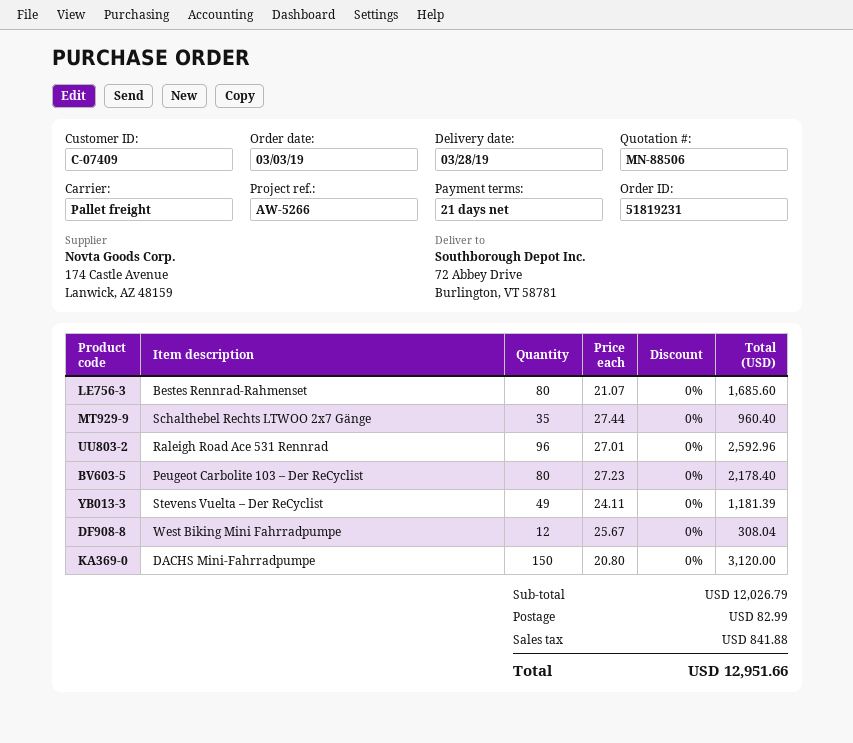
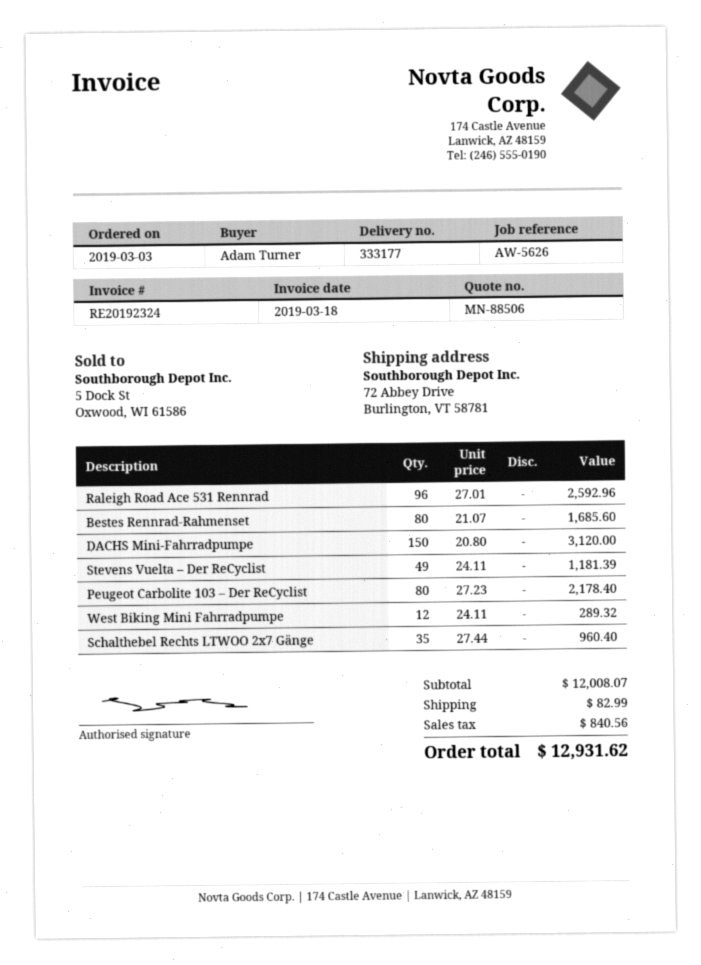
reference: AW-5266 -> AW-5626
West Biking Mini Fahrradpumpe: 12 x 25.67 = 308.04 -> 12 x 24.11 = 289.32
subtotal: 12026.79 -> 12008.07
tax: 841.88 -> 840.56
total: 12951.66 -> 12931.62

